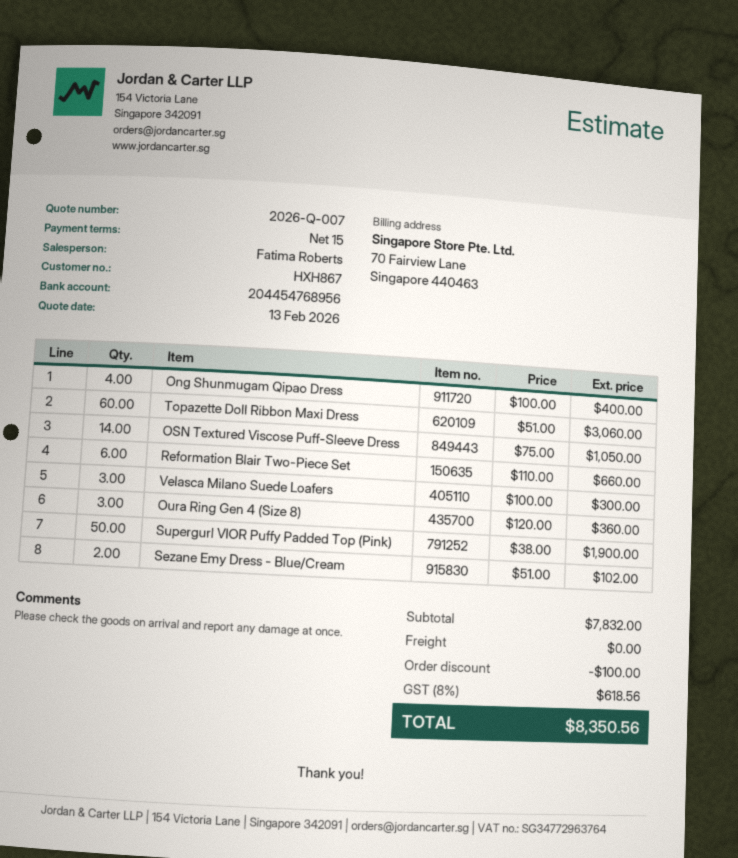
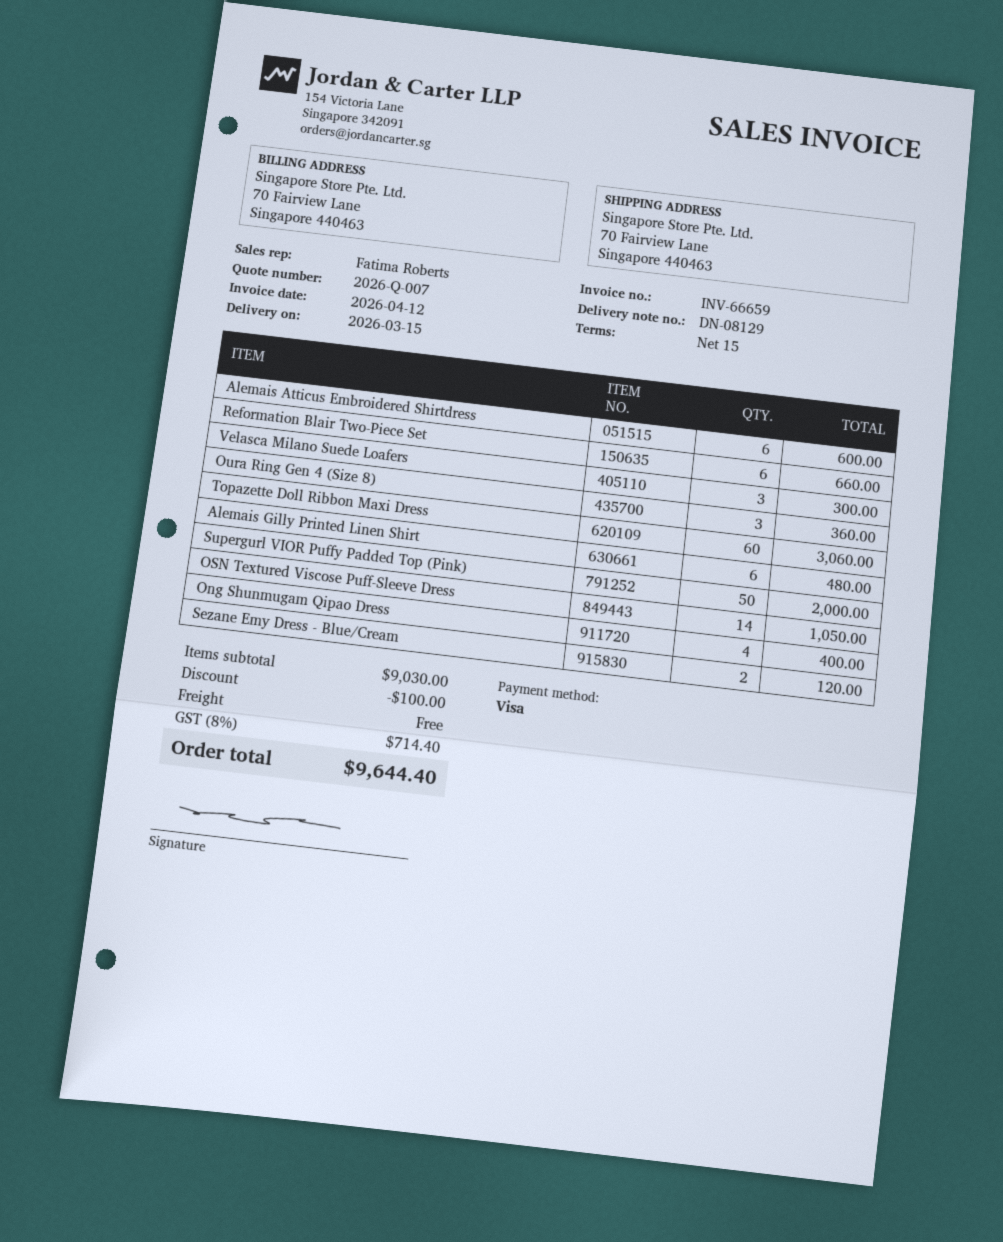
Supergurl VIOR Puffy Padded Top (Pink): 50 for 1900.00 -> 50 for 2000.00
Sezane Emy Dress - Blue/Cream: 2 for 102.00 -> 2 for 120.00
Alemais Atticus Embroidered Shirtdress: none -> 6 for 600.00
Alemais Gilly Printed Linen Shirt: none -> 6 for 480.00
subtotal: 7832.00 -> 9030.00
tax: 8% = 618.56 -> 8% = 714.40
total: 8350.56 -> 9644.40

